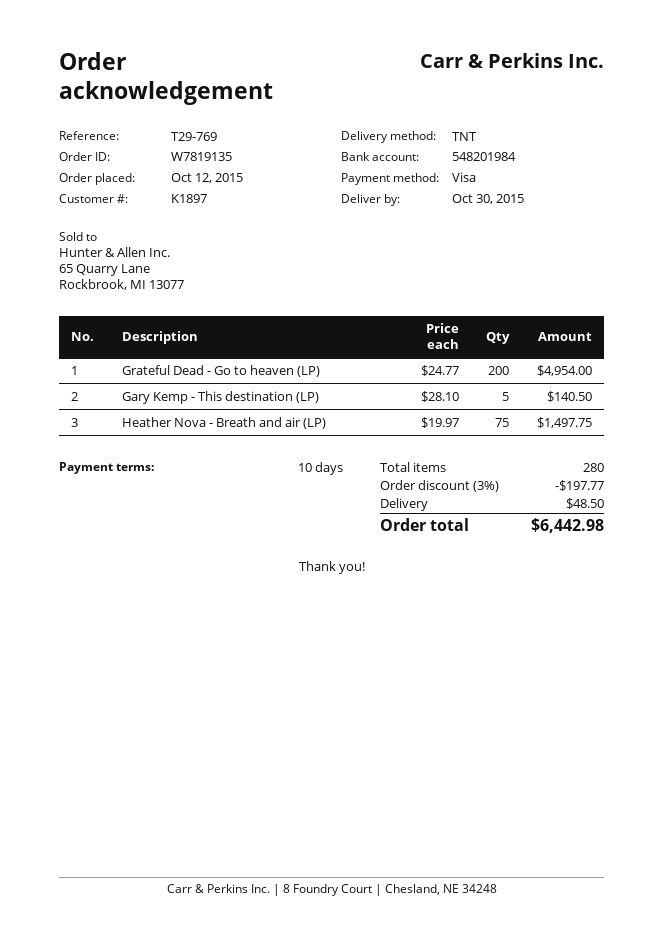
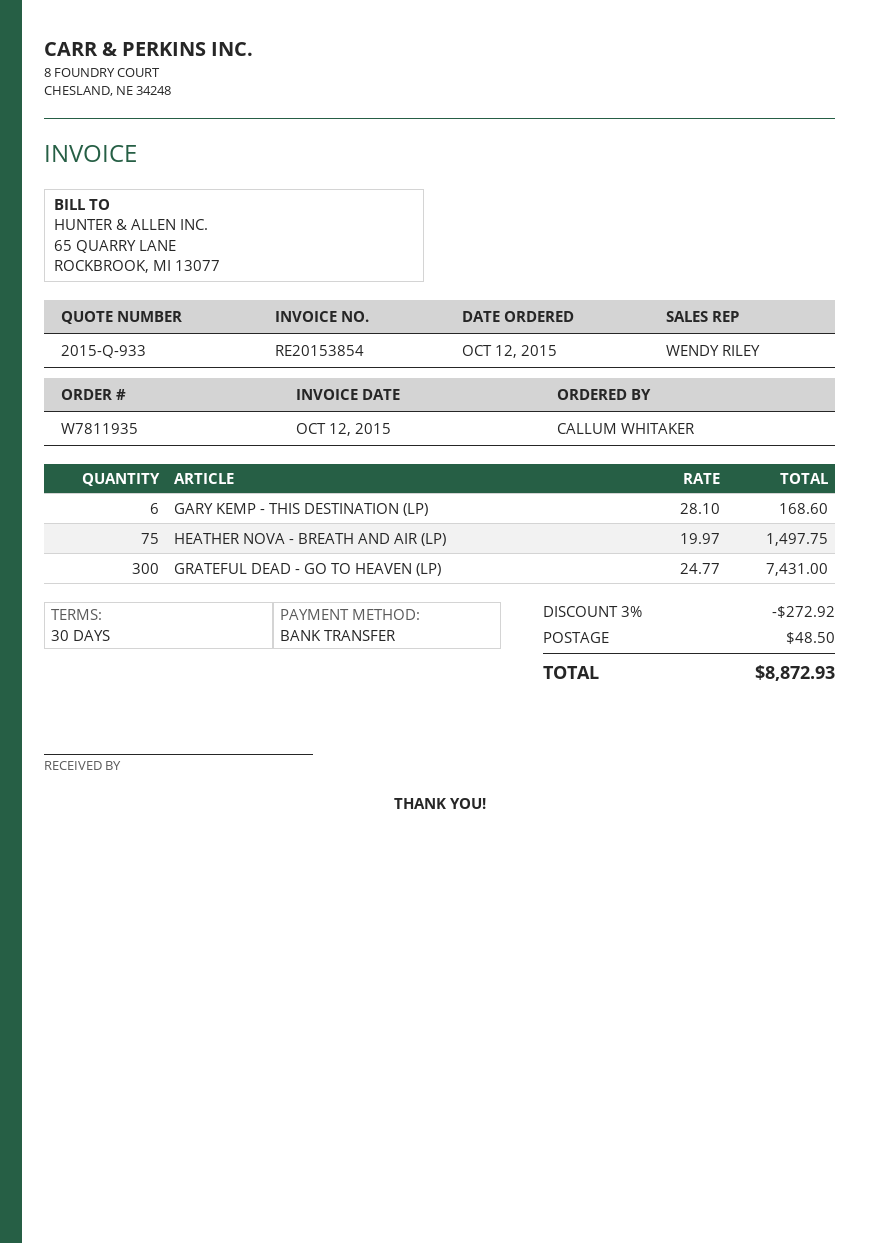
order number: W7819135 -> W7811935
payment terms: 10 days -> 30 days
payment method: Visa -> bank transfer
Grateful Dead - Go to heaven (LP): 200 x 24.77 = 4954.00 -> 300 x 24.77 = 7431.00
Gary Kemp - This destination (LP): 5 x 28.10 = 140.50 -> 6 x 28.10 = 168.60
discount: 3% = 197.77 -> 3% = 272.92
total: 6442.98 -> 8872.93

